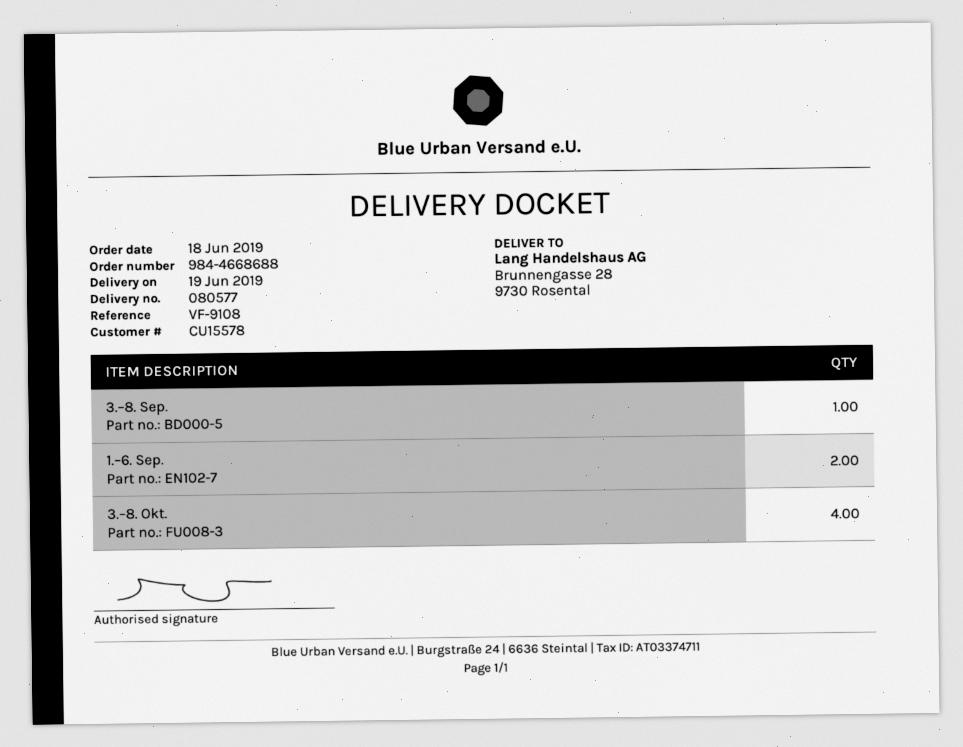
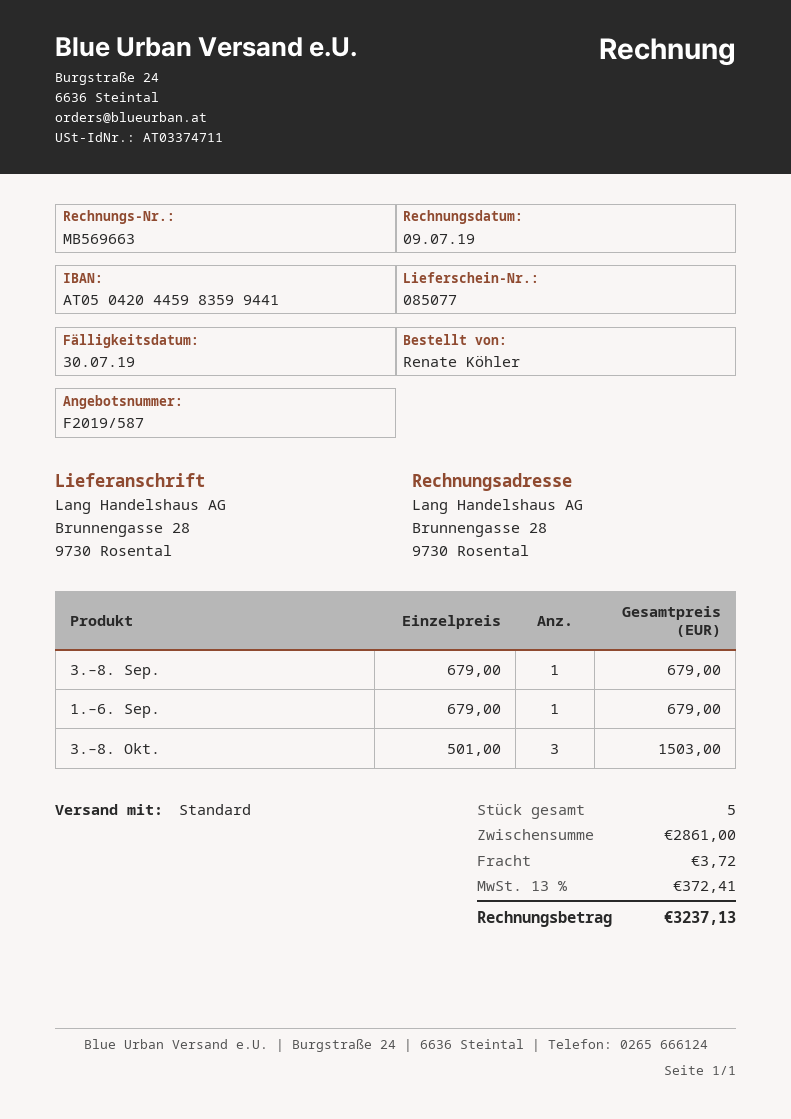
delivery note number: 080577 -> 085077
1.–6. Sep.: 2 -> 1
3.–8. Okt.: 4 -> 3

